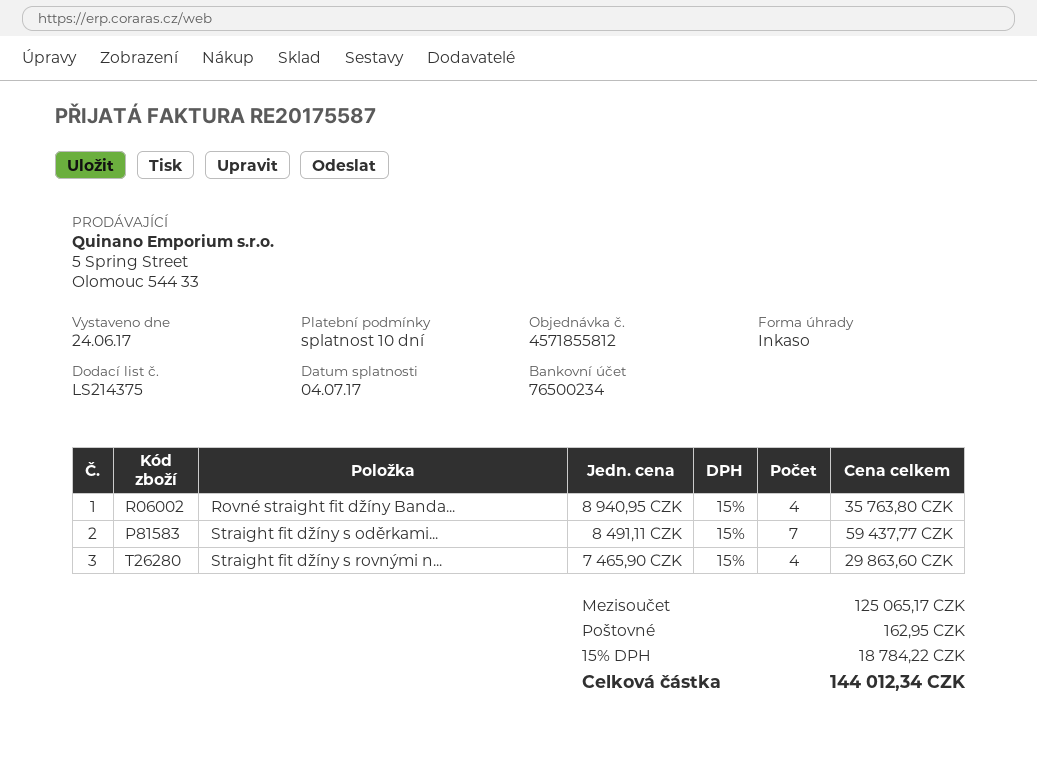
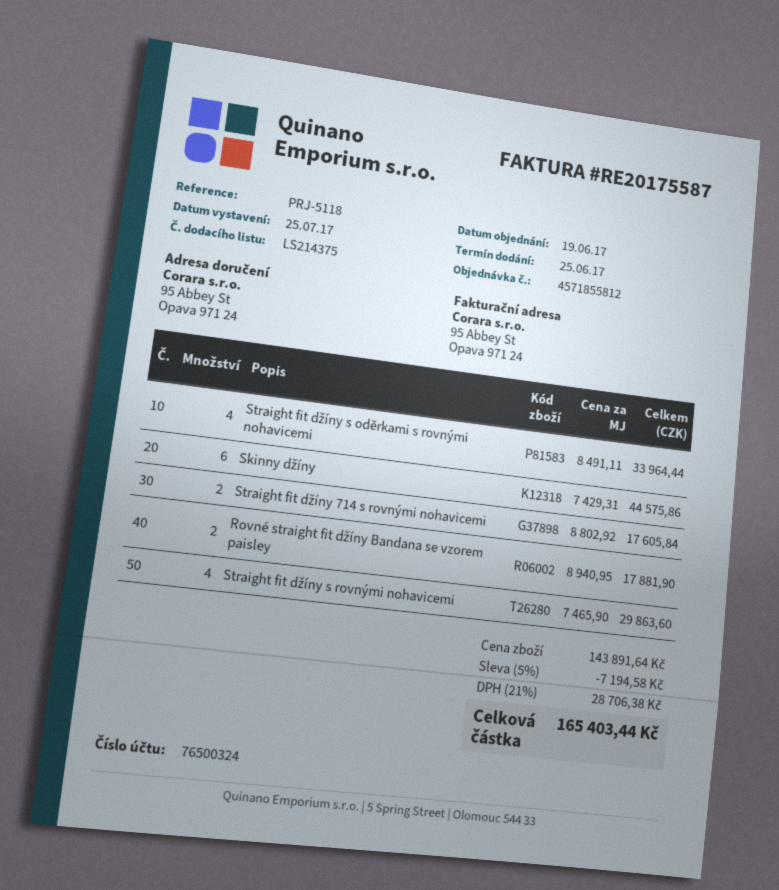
invoice date: 2017-06-24 -> 2017-07-25
bank account: 76500234 -> 76500324
Rovné straight fit džíny Banda...: 4 x 8940.95 = 35763.80 -> 2 x 8940.95 = 17881.90
Straight fit džíny s oděrkami...: 7 x 8491.11 = 59437.77 -> 4 x 8491.11 = 33964.44
Skinny džíny: none -> 6 x 7429.31 = 44575.86
Straight fit džíny 714 s rovnými nohavicemi: none -> 2 x 8802.92 = 17605.84
subtotal: 125065.17 -> 143891.64
discount: none -> 5% = 7194.58
shipping: 162.95 -> none
tax: 15% = 18784.22 -> 21% = 28706.38
total: 144012.34 -> 165403.44

